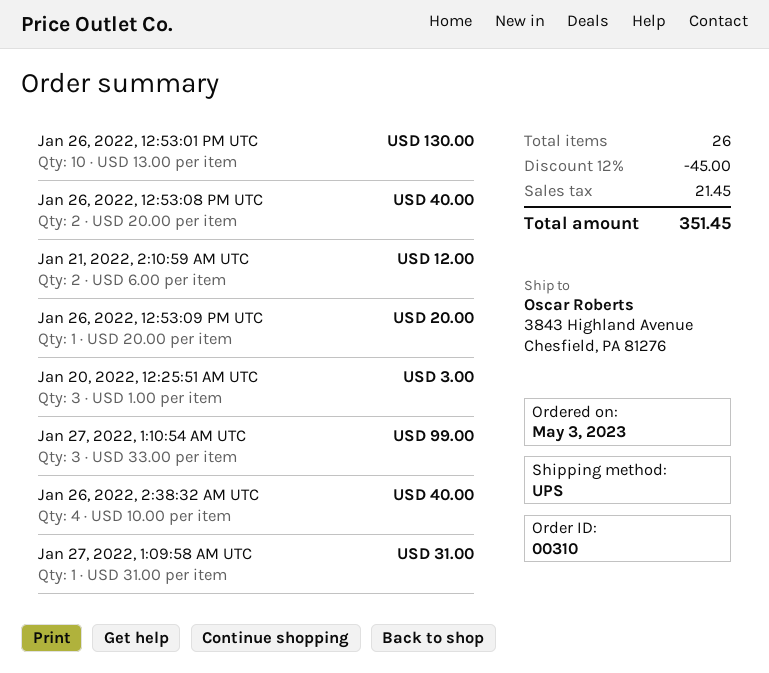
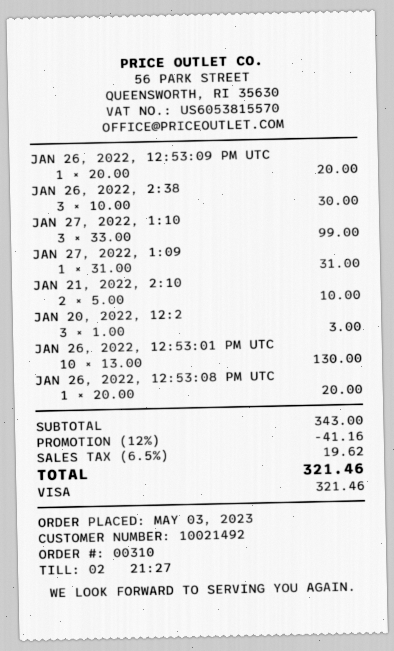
Jan 26, 2022, 12:53:08 PM UTC: 2 x 20.00 = 40.00 -> 1 x 20.00 = 20.00
Jan 21, 2022, 2:10:59 AM UTC: 2 x 6.00 = 12.00 -> 2 x 5.00 = 10.00
Jan 26, 2022, 2:38:32 AM UTC: 4 x 10.00 = 40.00 -> 3 x 10.00 = 30.00
discount: 12% = 45.00 -> 12% = 41.16
tax: 21.45 -> 19.62
total: 351.45 -> 321.46

